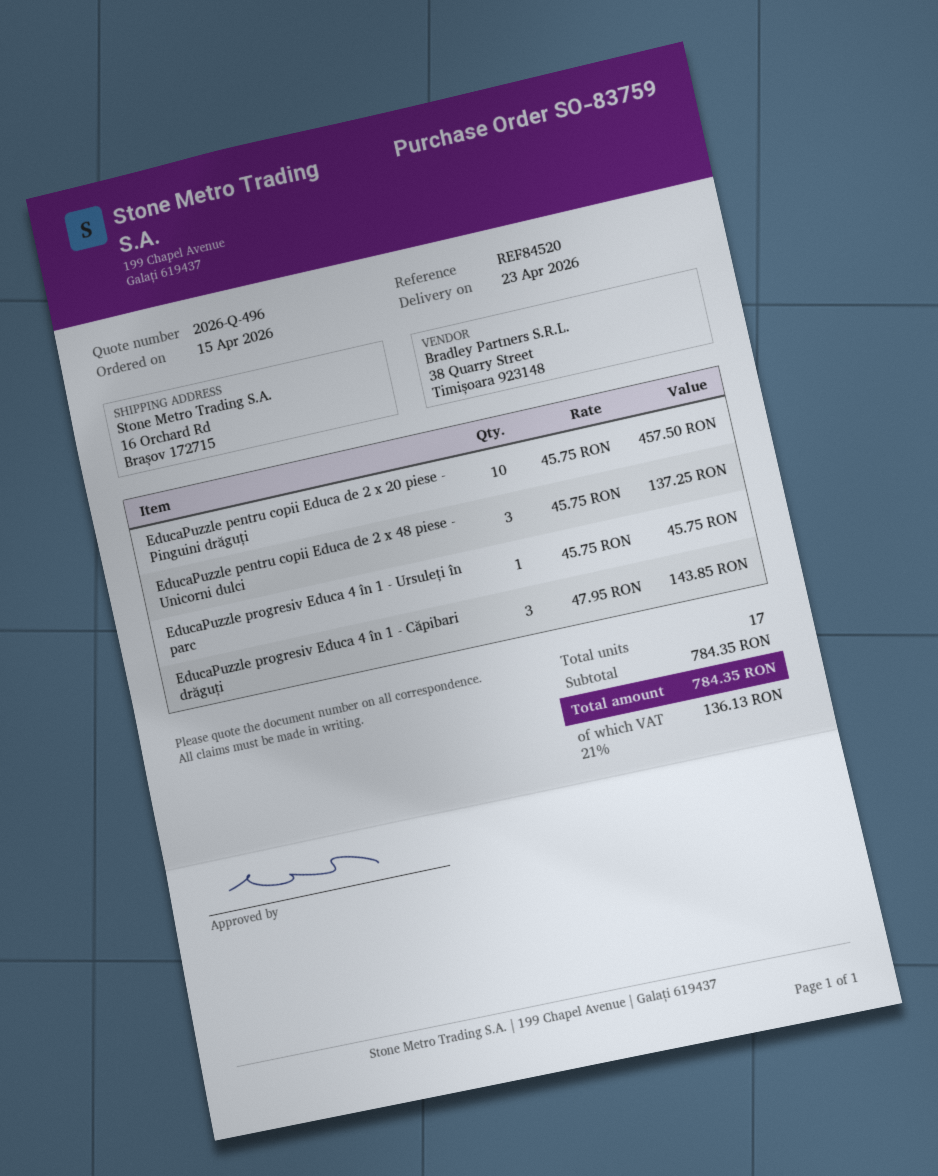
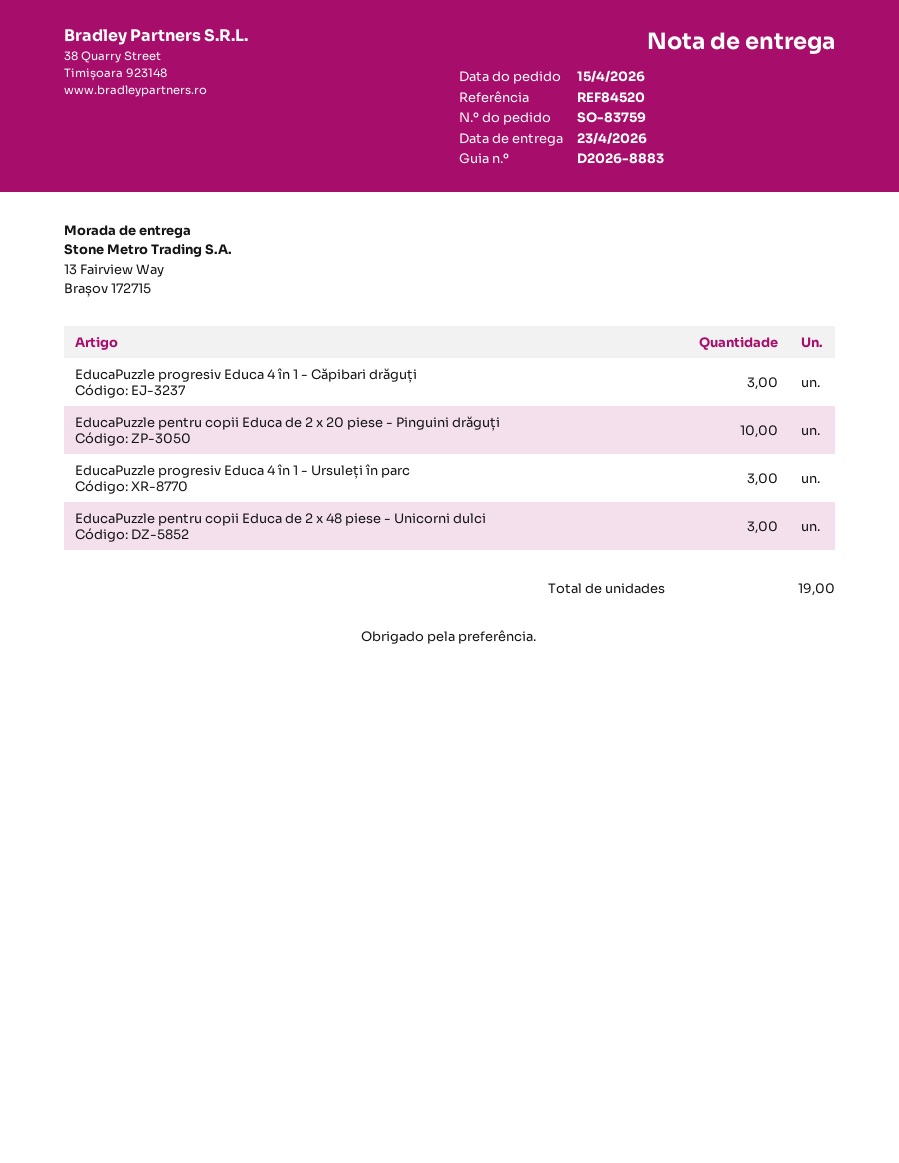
ship to: 16 Orchard Rd, Brașov 172715 -> 13 Fairview Way, Brașov 172715
EducaPuzzle progresiv Educa 4 în 1 - Ursuleți în parc: 1 -> 3
total quantity: 17 -> 19

